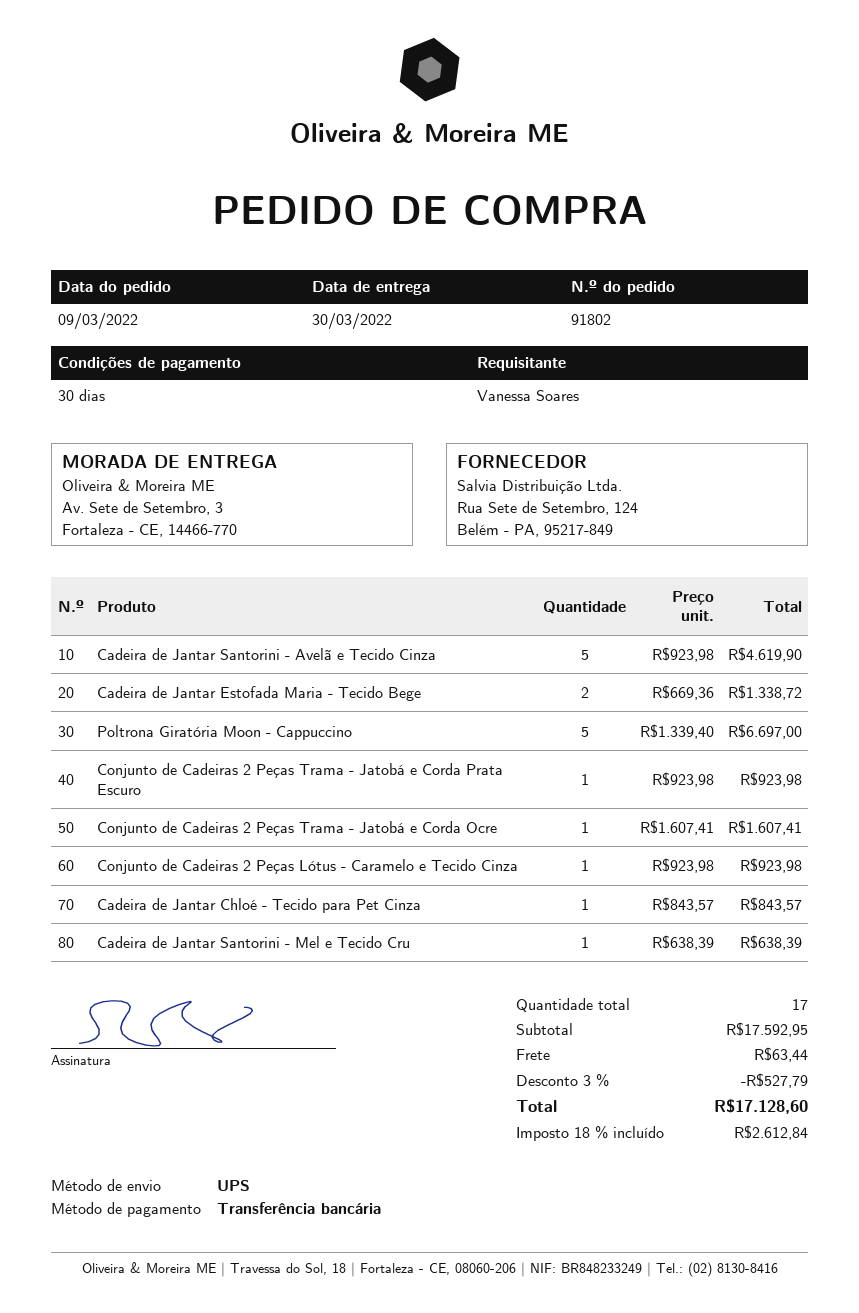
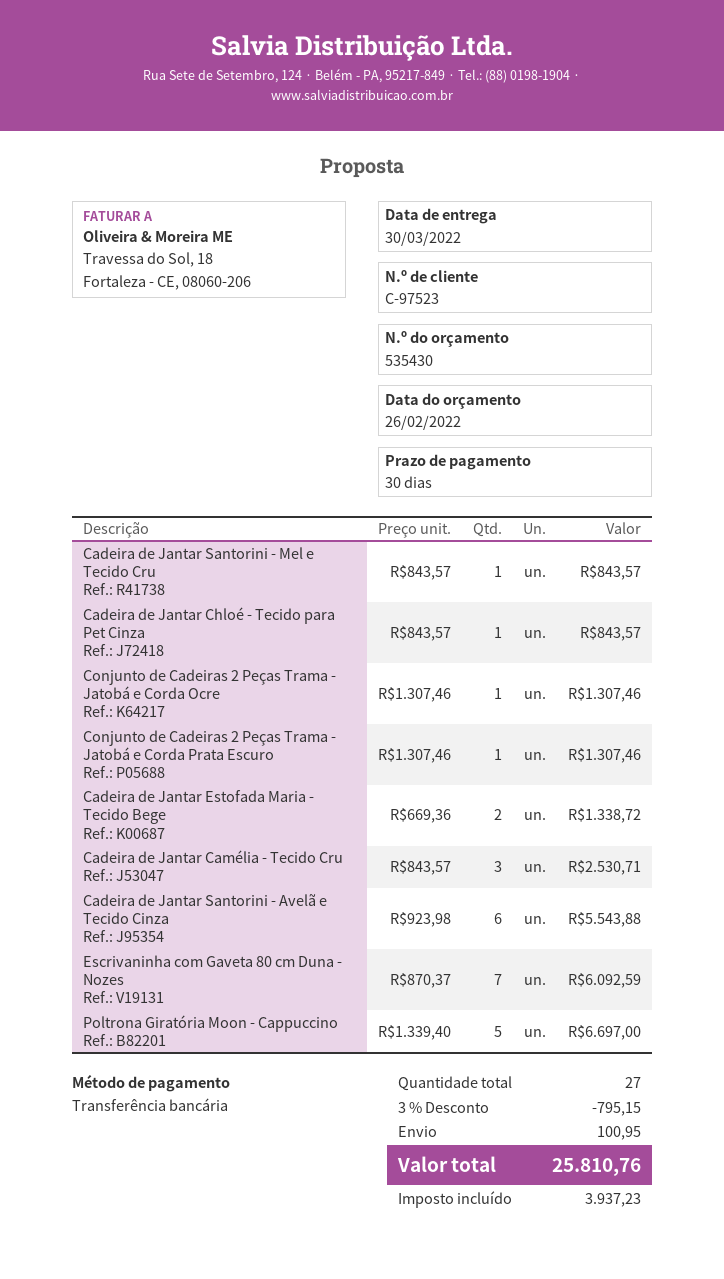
Cadeira de Jantar Santorini - Avelã e Tecido Cinza: 5 x 923.98 = 4619.90 -> 6 x 923.98 = 5543.88
Conjunto de Cadeiras 2 Peças Trama - Jatobá e Corda Prata Escuro: 1 x 923.98 = 923.98 -> 1 x 1307.46 = 1307.46
Conjunto de Cadeiras 2 Peças Trama - Jatobá e Corda Ocre: 1 x 1607.41 = 1607.41 -> 1 x 1307.46 = 1307.46
Conjunto de Cadeiras 2 Peças Lótus - Caramelo e Tecido Cinza: 1 x 923.98 = 923.98 -> none
Cadeira de Jantar Santorini - Mel e Tecido Cru: 1 x 638.39 = 638.39 -> 1 x 843.57 = 843.57
Cadeira de Jantar Camélia - Tecido Cru: none -> 3 x 843.57 = 2530.71
Escrivaninha com Gaveta 80 cm Duna - Nozes: none -> 7 x 870.37 = 6092.59
total quantity: 17 -> 27
discount: 3% = 527.79 -> 3% = 795.15
shipping: 63.44 -> 100.95
tax: 2612.84 -> 3937.23
total: 17128.60 -> 25810.76

